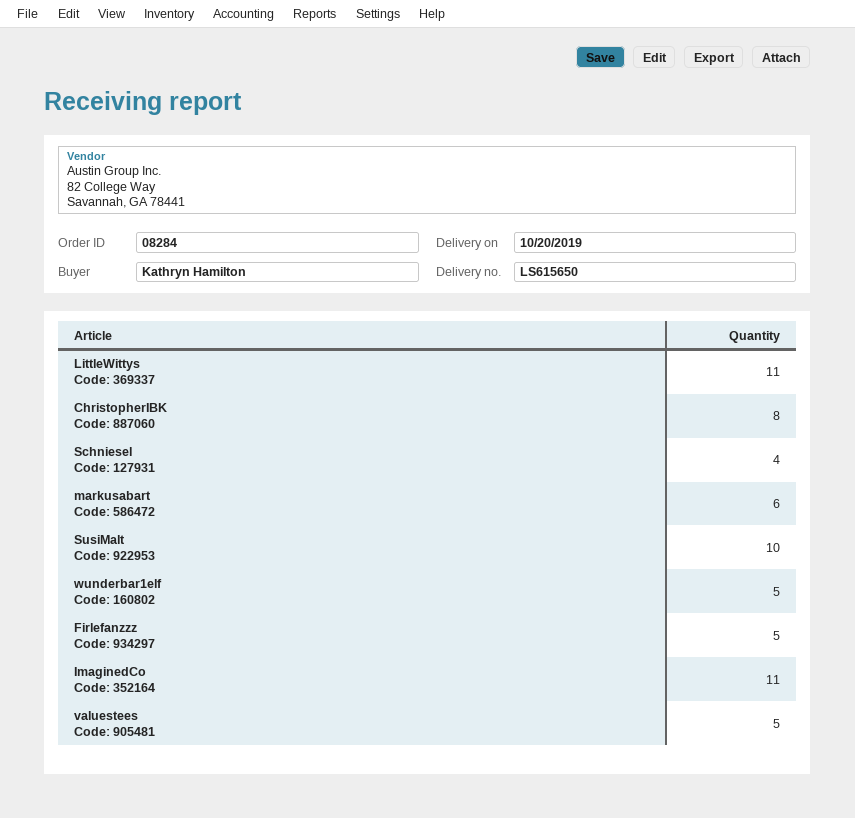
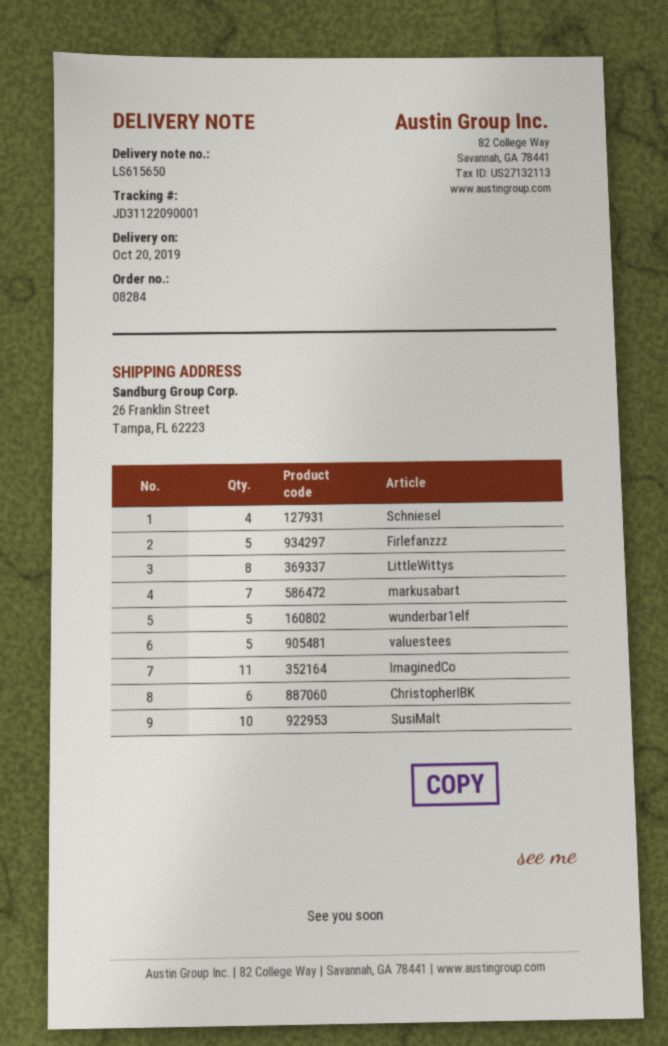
LittleWittys: 11 -> 8
ChristopherIBK: 8 -> 6
markusabart: 6 -> 7

